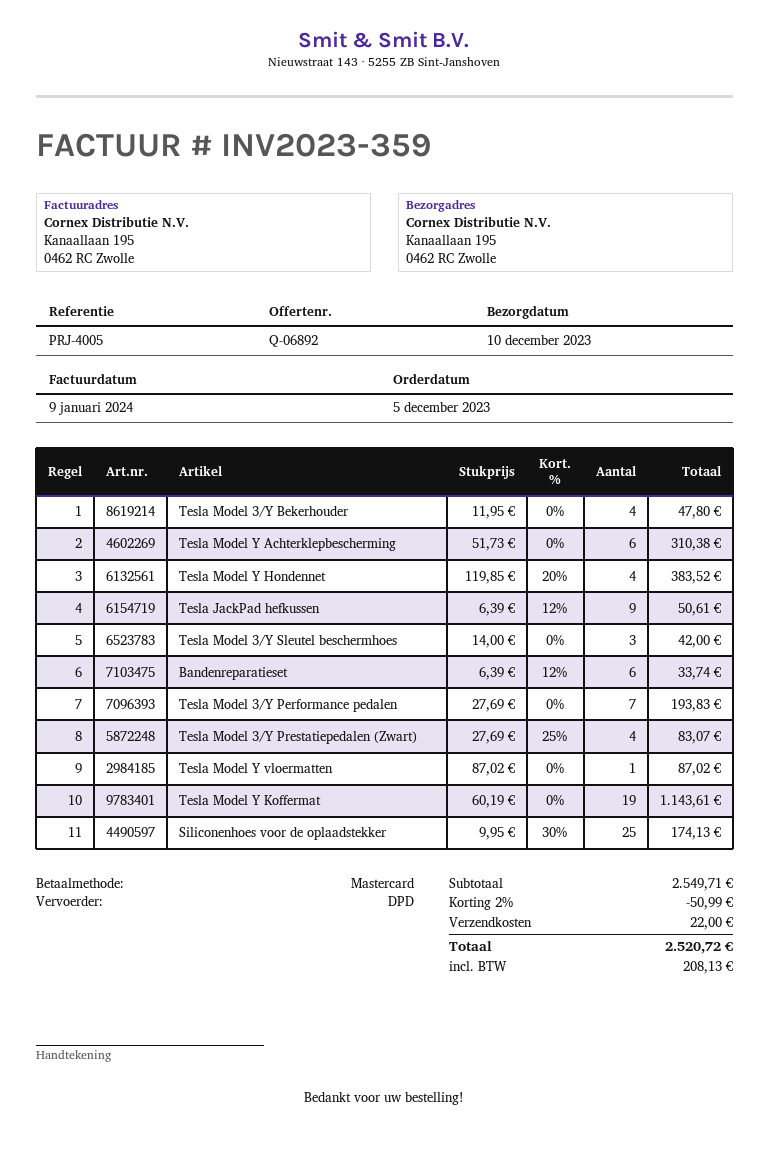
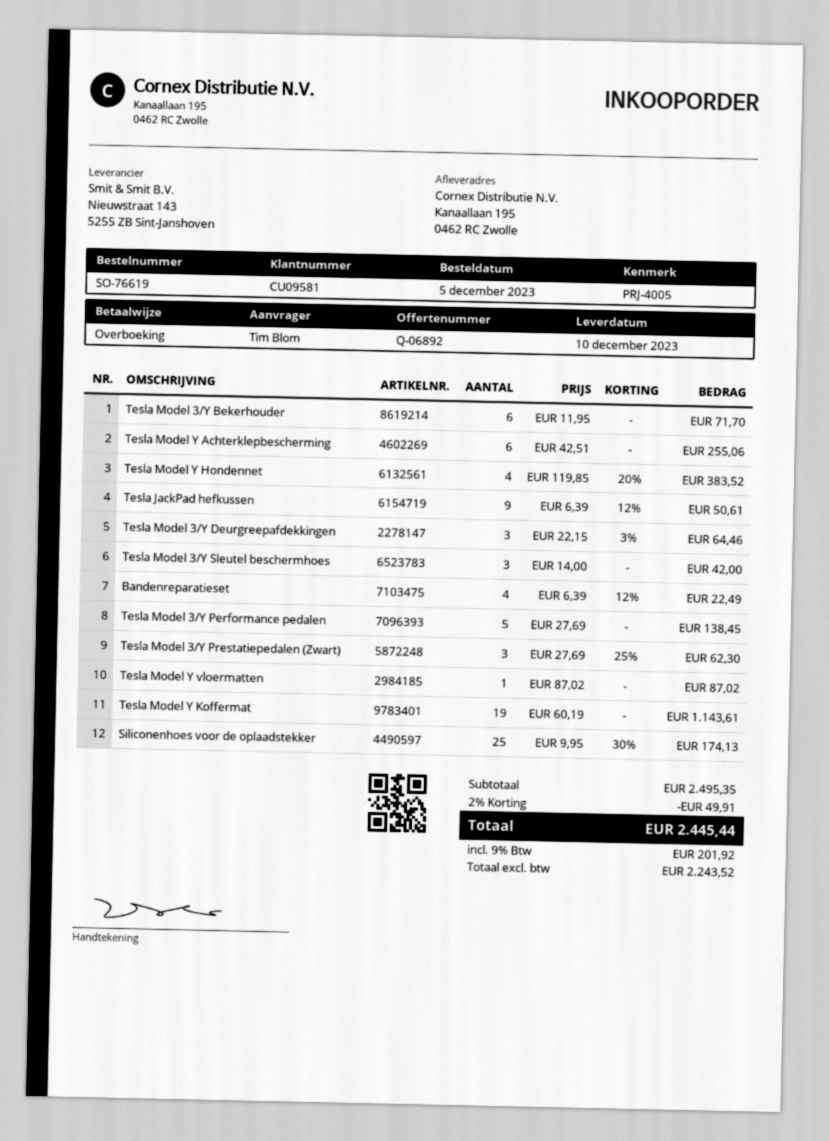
payment method: Mastercard -> bank transfer
Tesla Model 3/Y Bekerhouder: 4 x 11.95 = 47.80 -> 6 x 11.95 = 71.70
Tesla Model Y Achterklepbescherming: 6 x 51.73 = 310.38 -> 6 x 42.51 = 255.06
Bandenreparatieset: 6 x 6.39 - 12% = 33.74 -> 4 x 6.39 - 12% = 22.49
Tesla Model 3/Y Performance pedalen: 7 x 27.69 = 193.83 -> 5 x 27.69 = 138.45
Tesla Model 3/Y Prestatiepedalen (Zwart): 4 x 27.69 - 25% = 83.07 -> 3 x 27.69 - 25% = 62.30
Tesla Model 3/Y Deurgreepafdekkingen: none -> 3 x 22.15 - 3% = 64.46
subtotal: 2549.71 -> 2495.35
discount: 2% = 50.99 -> 2% = 49.91
shipping: 22.00 -> none
tax: 208.13 -> 201.92
total: 2520.72 -> 2445.44

